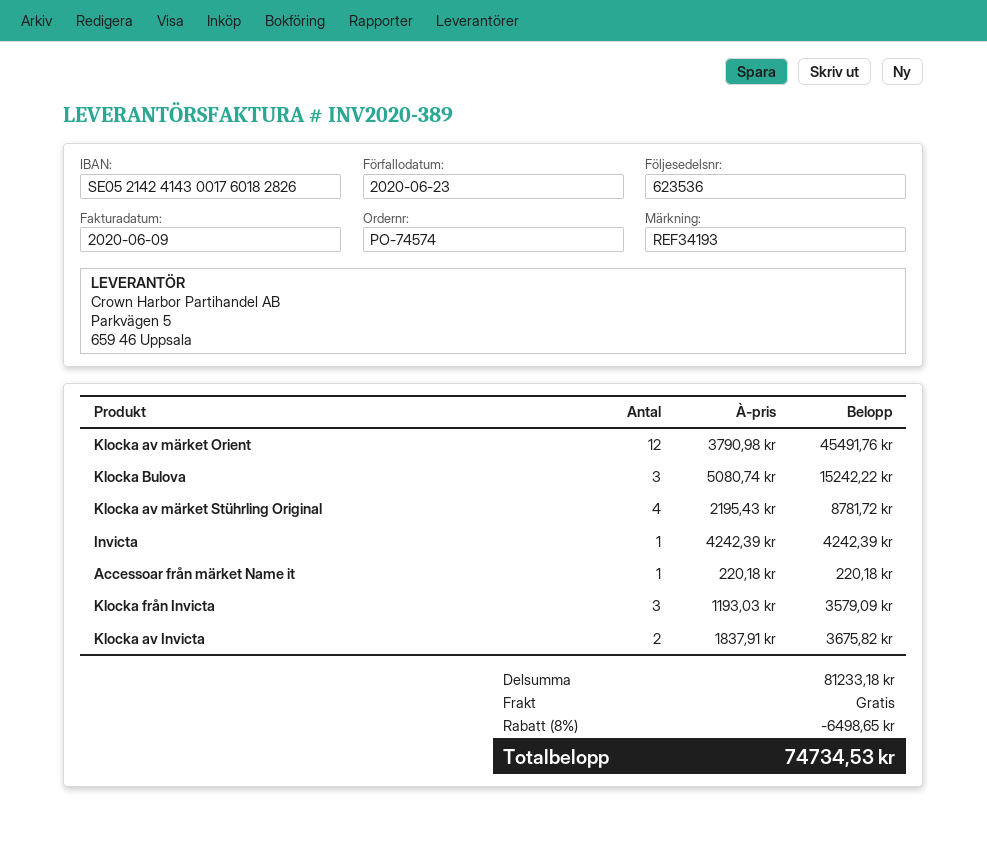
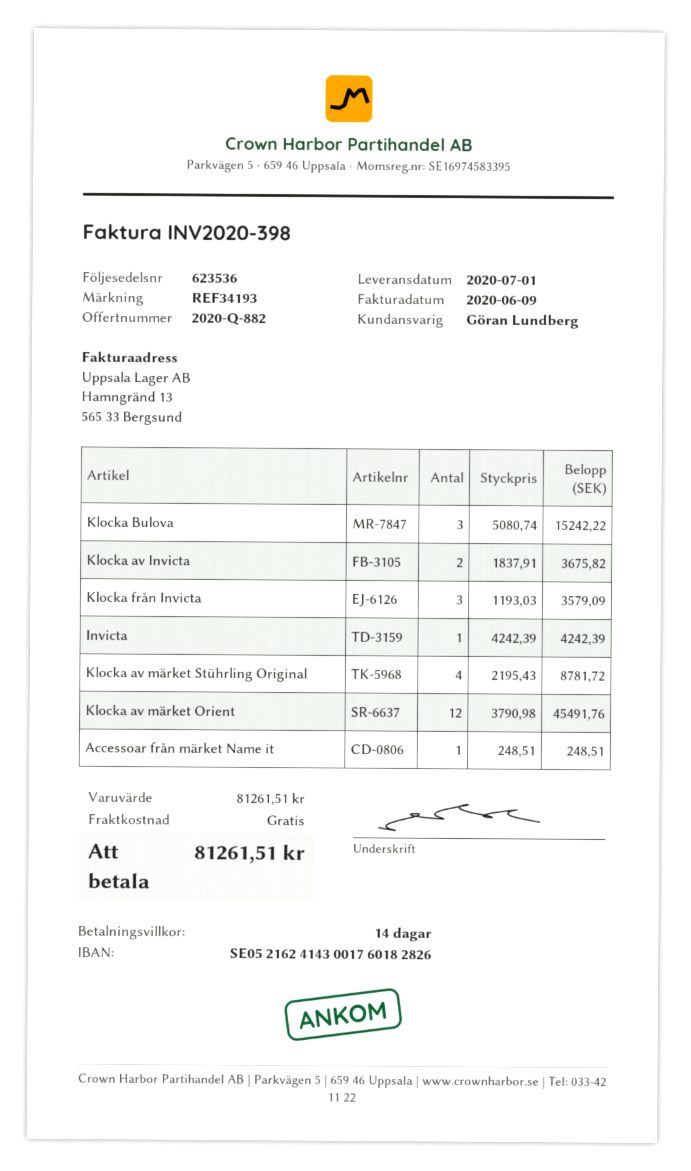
invoice number: INV2020-389 -> INV2020-398
bank account: SE0521424143001760182826 -> SE0521624143001760182826
Accessoar från märket Name it: 1 x 220.18 = 220.18 -> 1 x 248.51 = 248.51
subtotal: 81233.18 -> 81261.51
discount: 8% = 6498.65 -> none
total: 74734.53 -> 81261.51

